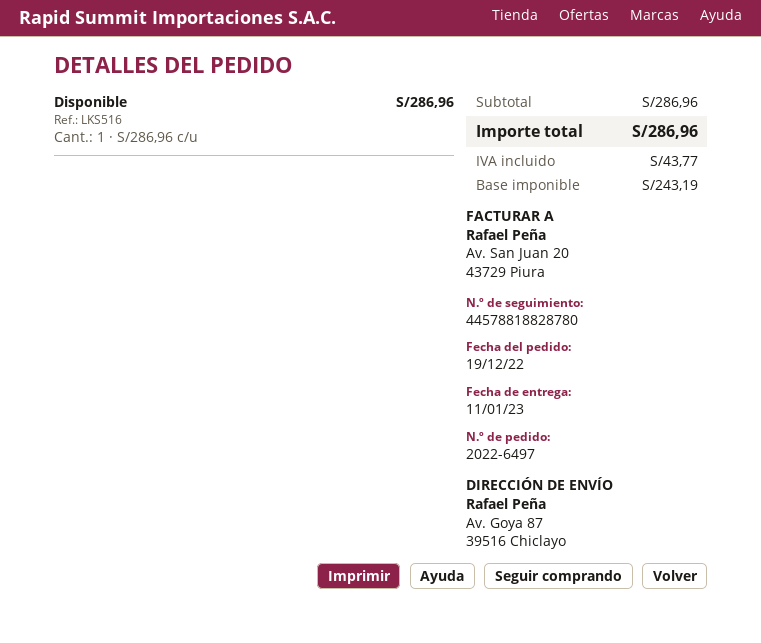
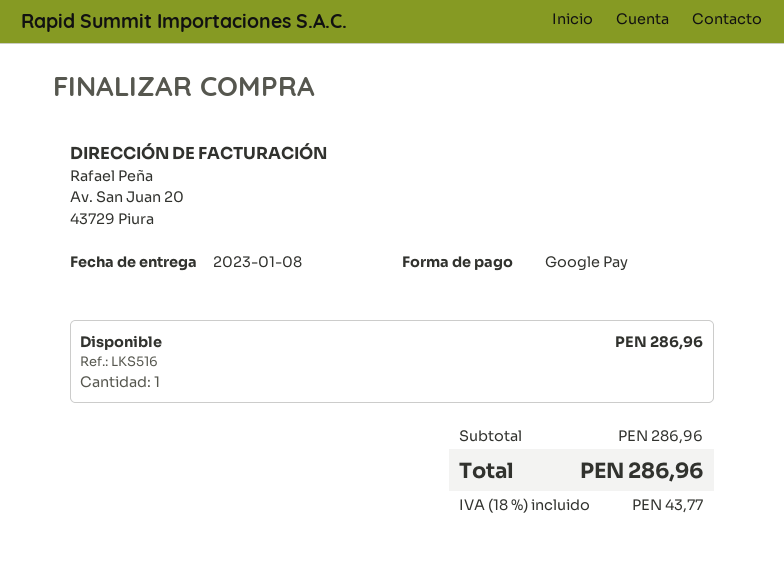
delivery date: 2023-01-11 -> 2023-01-08

